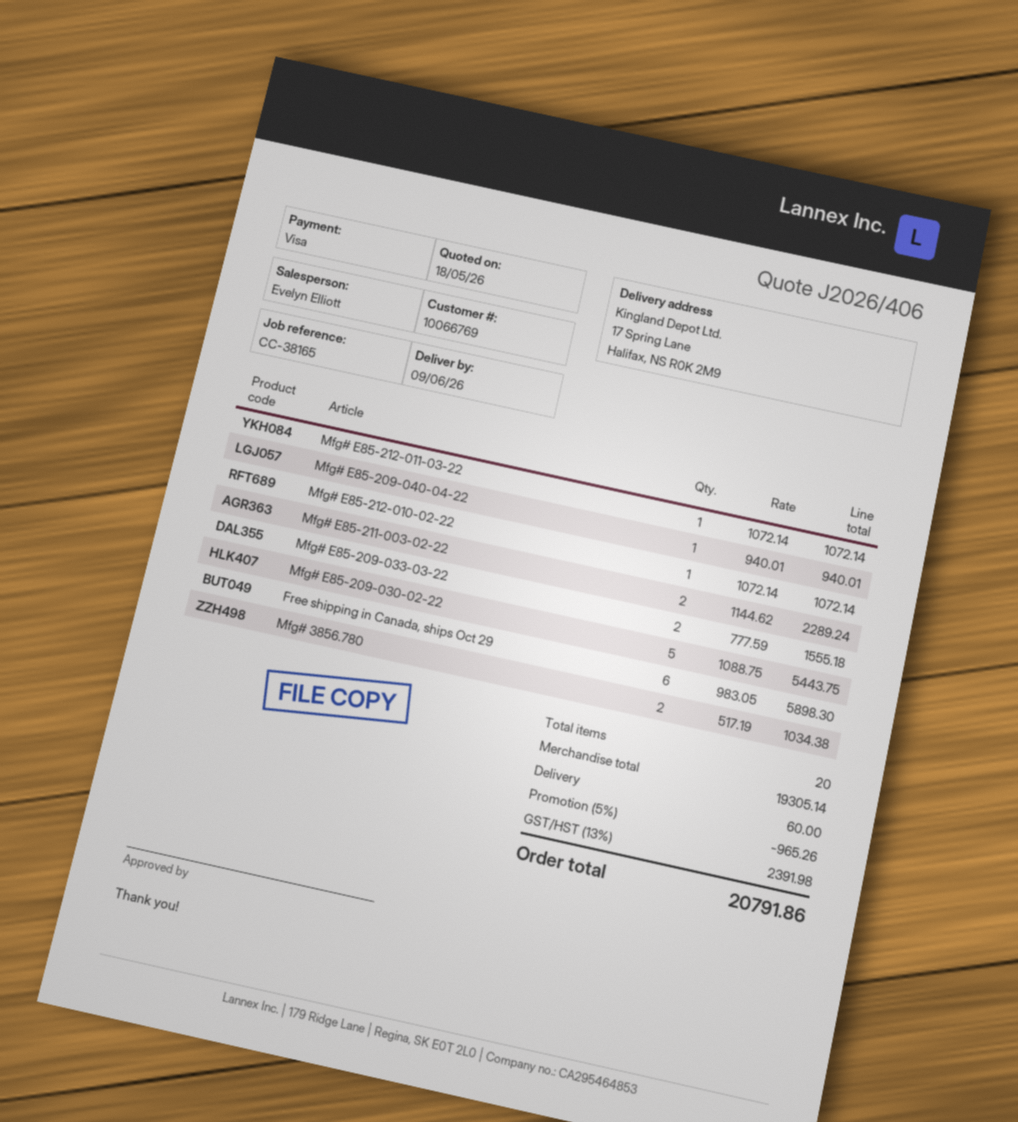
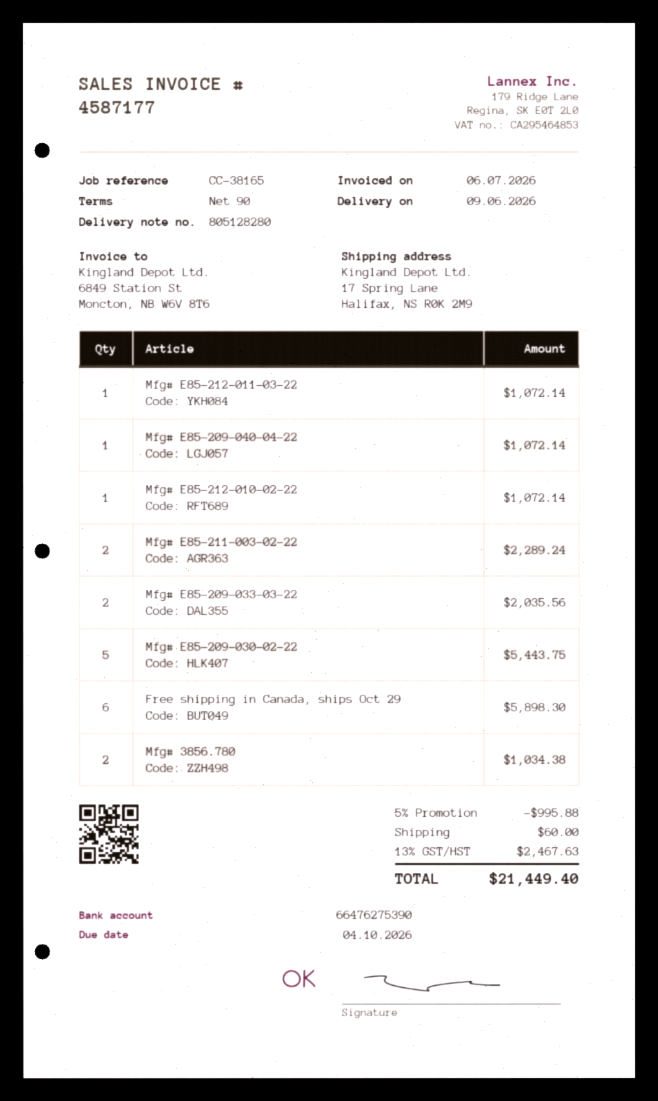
Mfg# E85-209-040-04-22: 1 for 940.01 -> 1 for 1072.14
Mfg# E85-209-033-03-22: 2 for 1555.18 -> 2 for 2035.56
discount: 5% = 965.26 -> 5% = 995.88
tax: 13% = 2391.98 -> 13% = 2467.63
total: 20791.86 -> 21449.40

